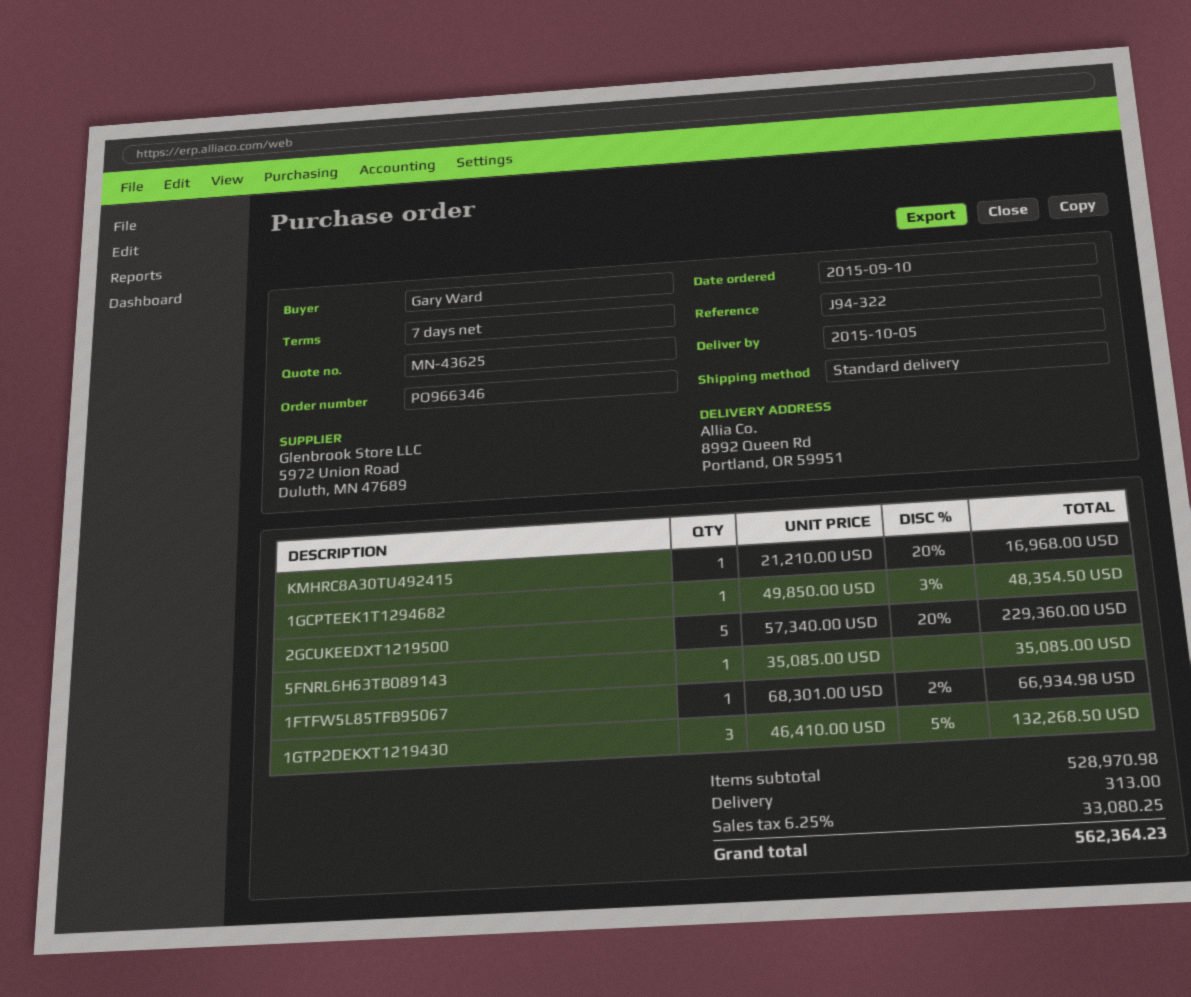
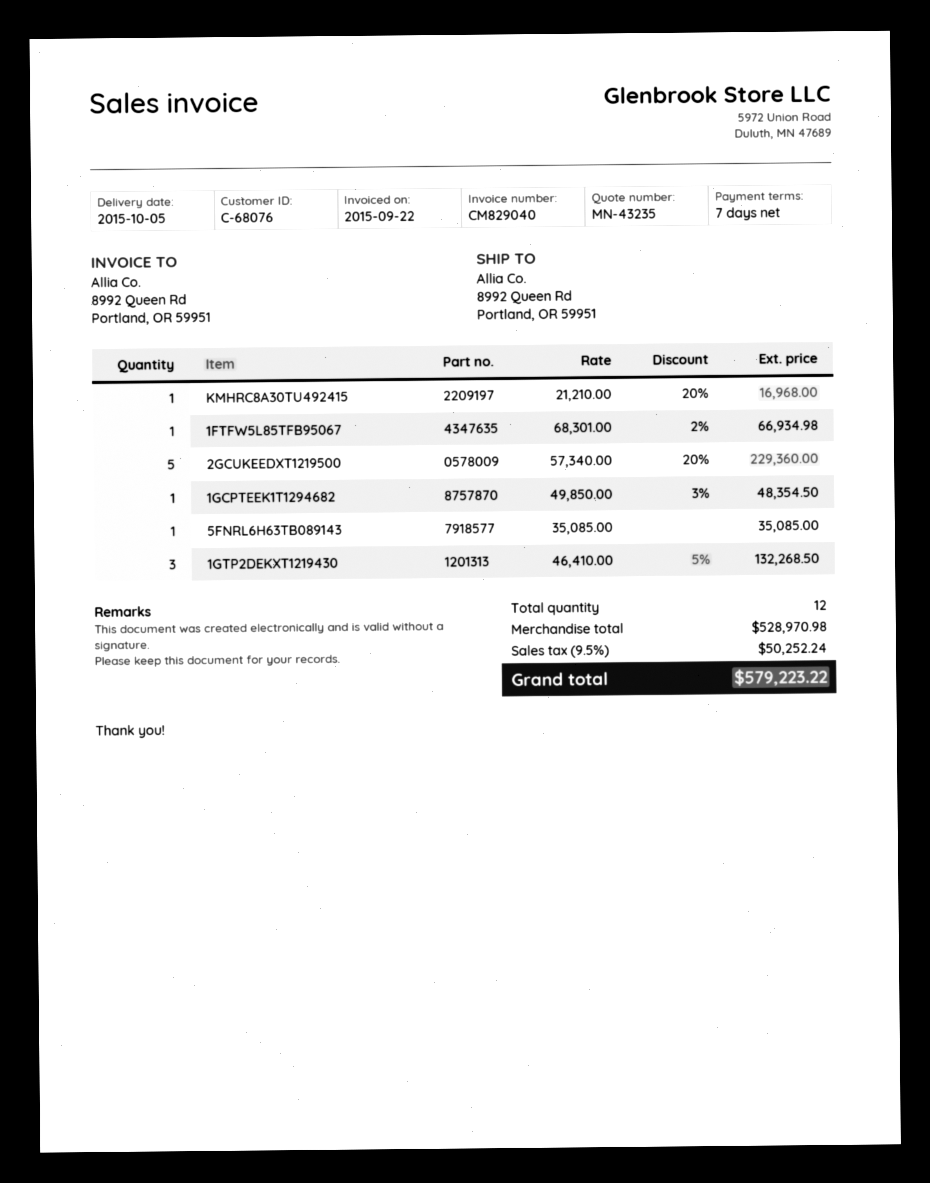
quote number: MN-43625 -> MN-43235
shipping: 313.00 -> none
tax: 6.25% = 33080.25 -> 9.5% = 50252.24
total: 562364.23 -> 579223.22

